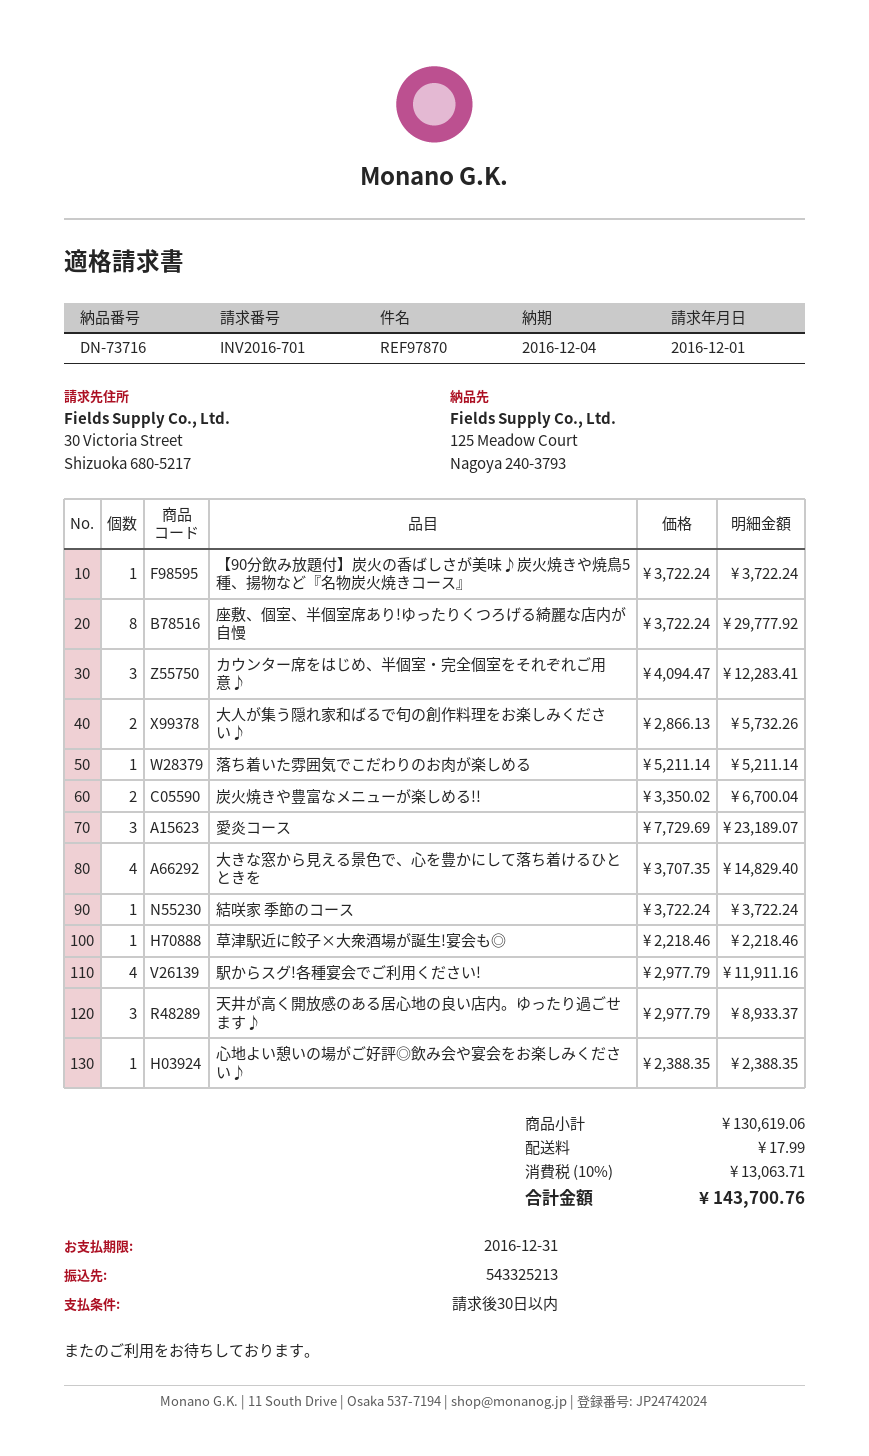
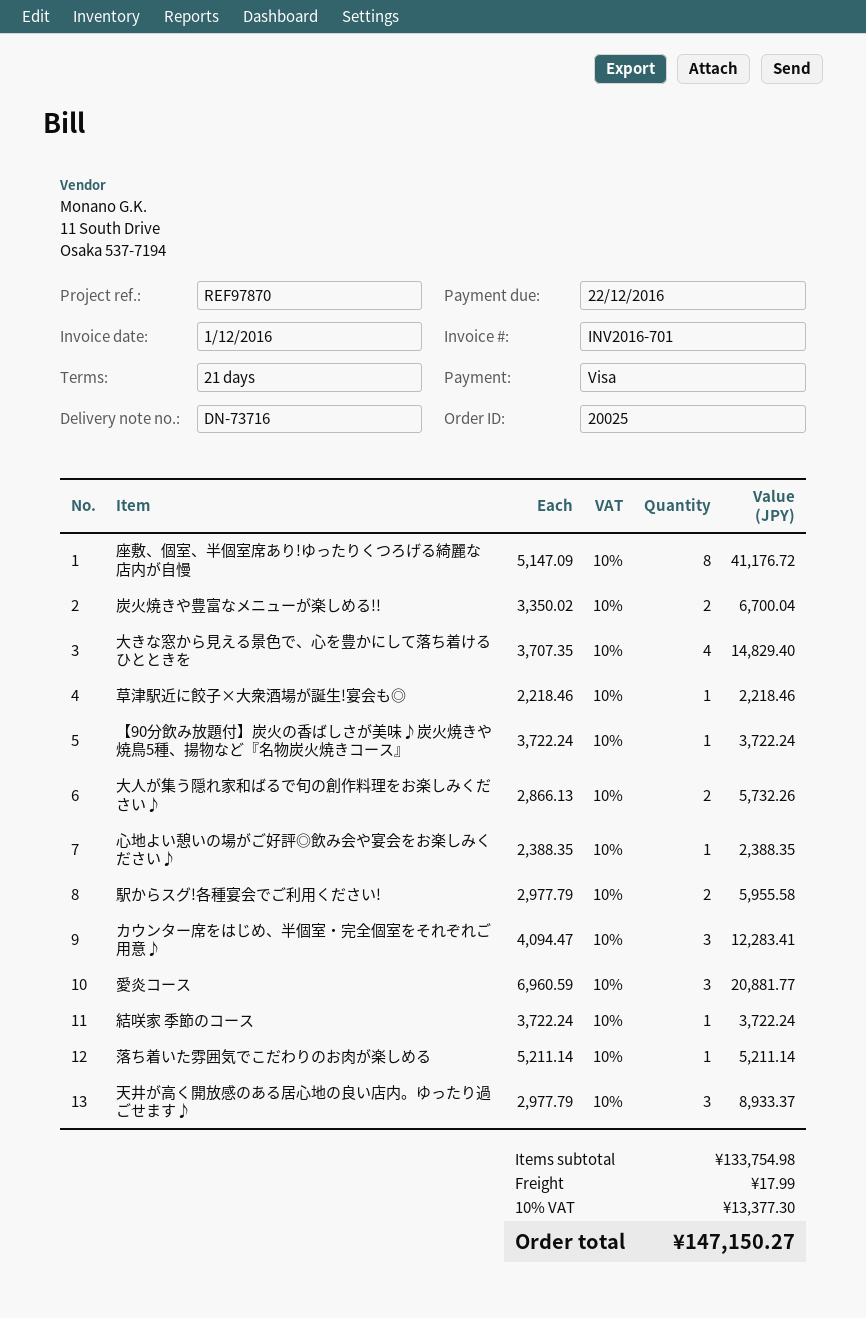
payment terms: 30 days -> 21 days
due date: 2016-12-31 -> 2016-12-22
座敷、個室、半個室席あり!ゆったりくつろげる綺麗な店内が自慢: 8 x 3722.24 = 29777.92 -> 8 x 5147.09 = 41176.72
愛炎コース: 3 x 7729.69 = 23189.07 -> 3 x 6960.59 = 20881.77
駅からスグ!各種宴会でご利用ください!: 4 x 2977.79 = 11911.16 -> 2 x 2977.79 = 5955.58
subtotal: 130619.06 -> 133754.98
tax: 10% = 13063.71 -> 10% = 13377.30
total: 143700.76 -> 147150.27

